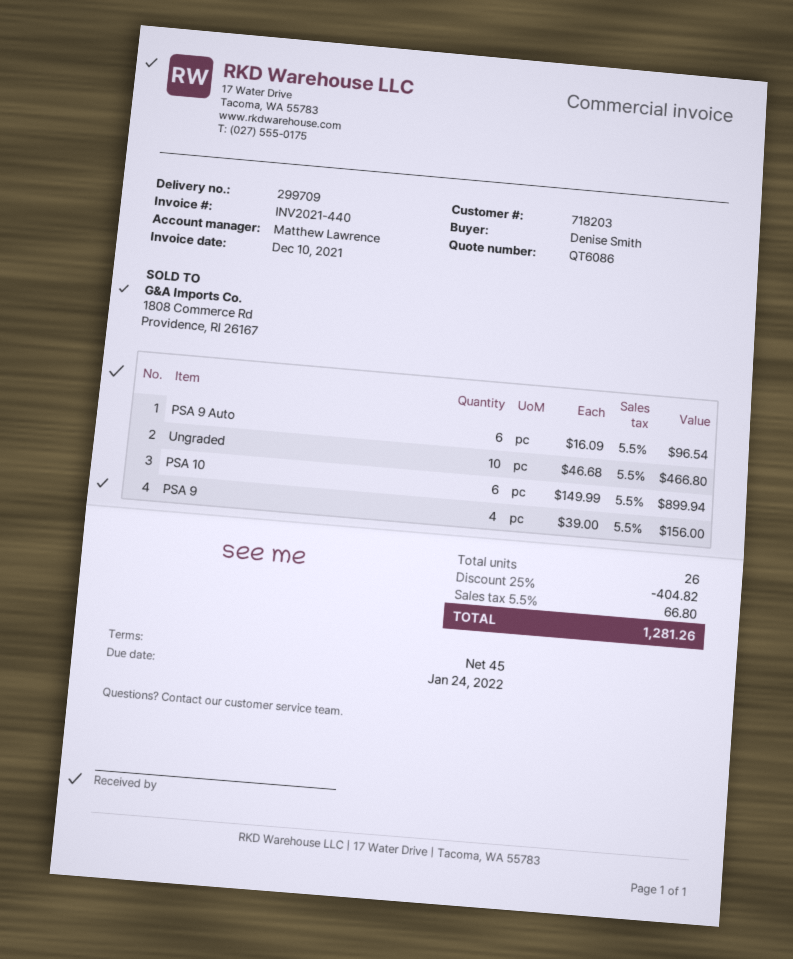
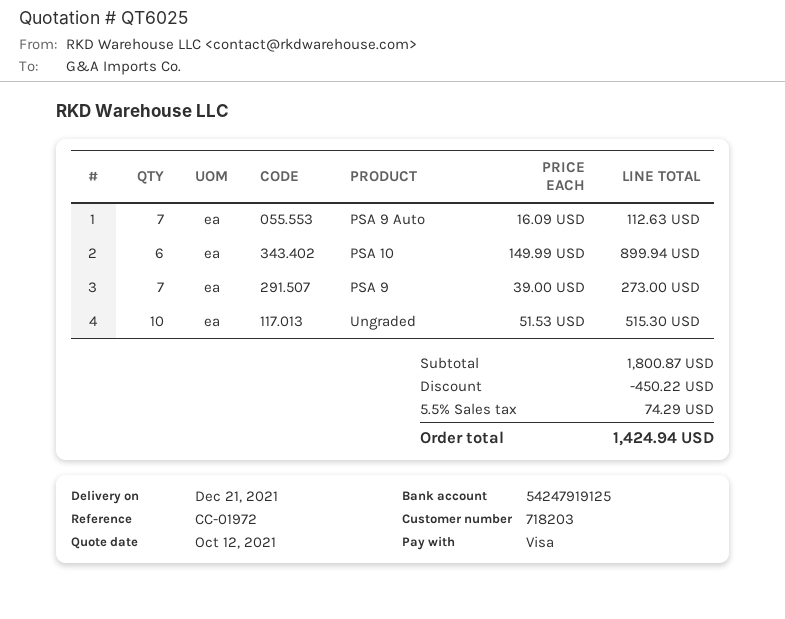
quote number: QT6086 -> QT6025
PSA 9 Auto: 6 x 16.09 = 96.54 -> 7 x 16.09 = 112.63
Ungraded: 10 x 46.68 = 466.80 -> 10 x 51.53 = 515.30
PSA 9: 4 x 39.00 = 156.00 -> 7 x 39.00 = 273.00
discount: 404.82 -> 450.22
tax: 5.5% = 66.80 -> 5.5% = 74.29
total: 1281.26 -> 1424.94

